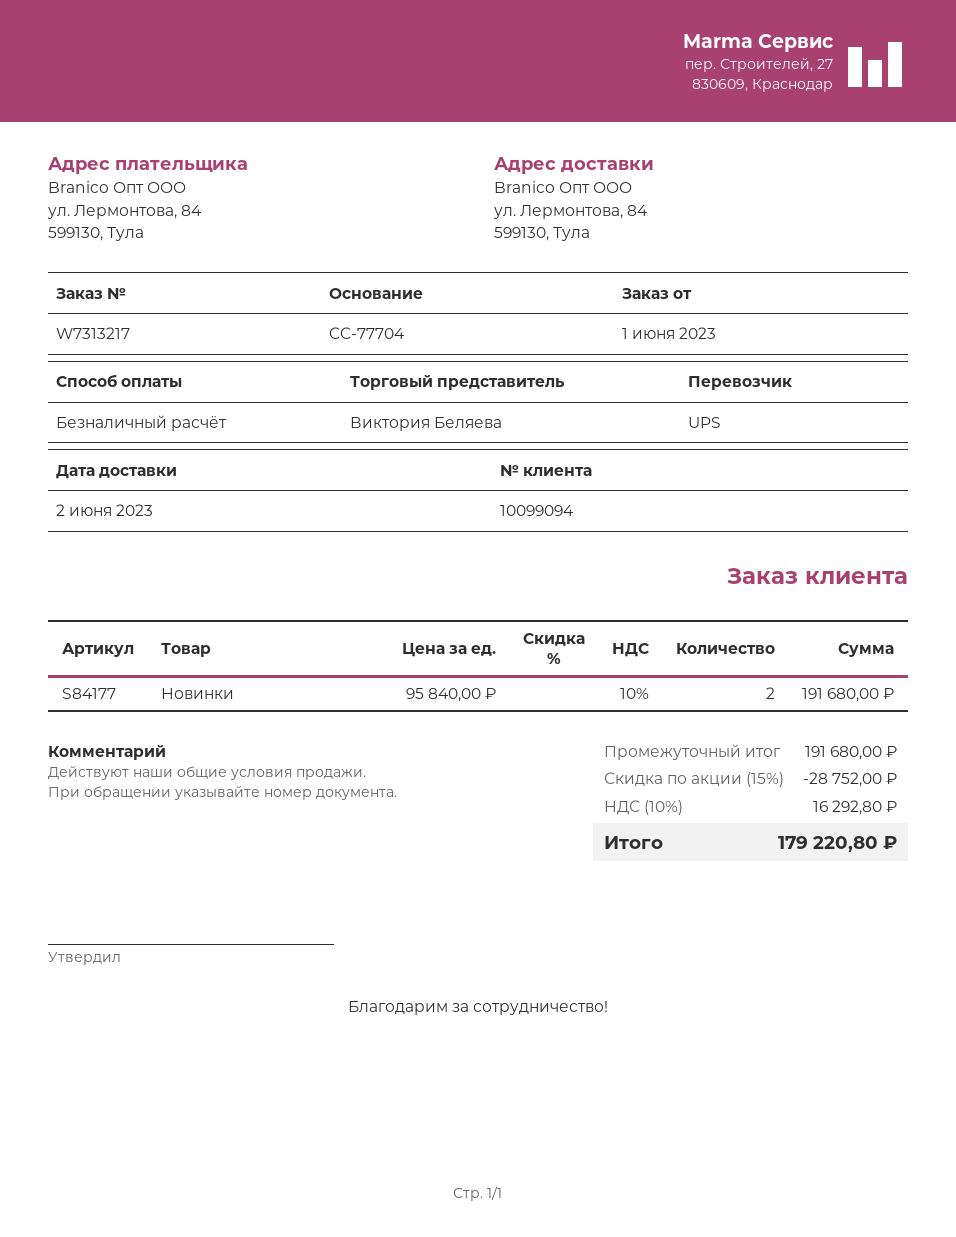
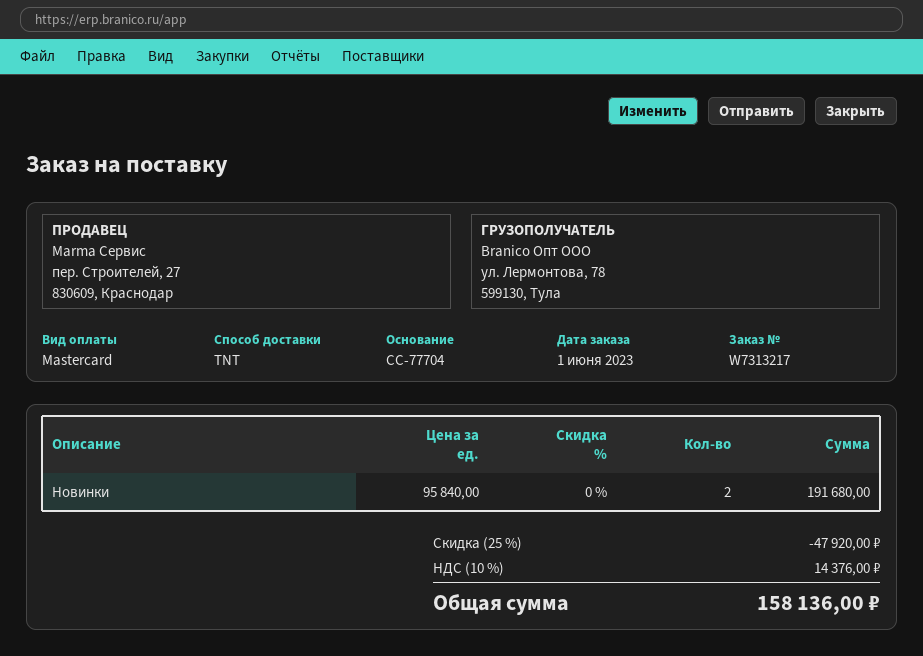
payment method: bank transfer -> Mastercard
shipping method: UPS -> TNT
ship to: ул. Лермонтова, 84, 599130, Тула -> ул. Лермонтова, 78, 599130, Тула
discount: 15% = 28752.00 -> 25% = 47920.00
tax: 10% = 16292.80 -> 10% = 14376.00
total: 179220.80 -> 158136.00

